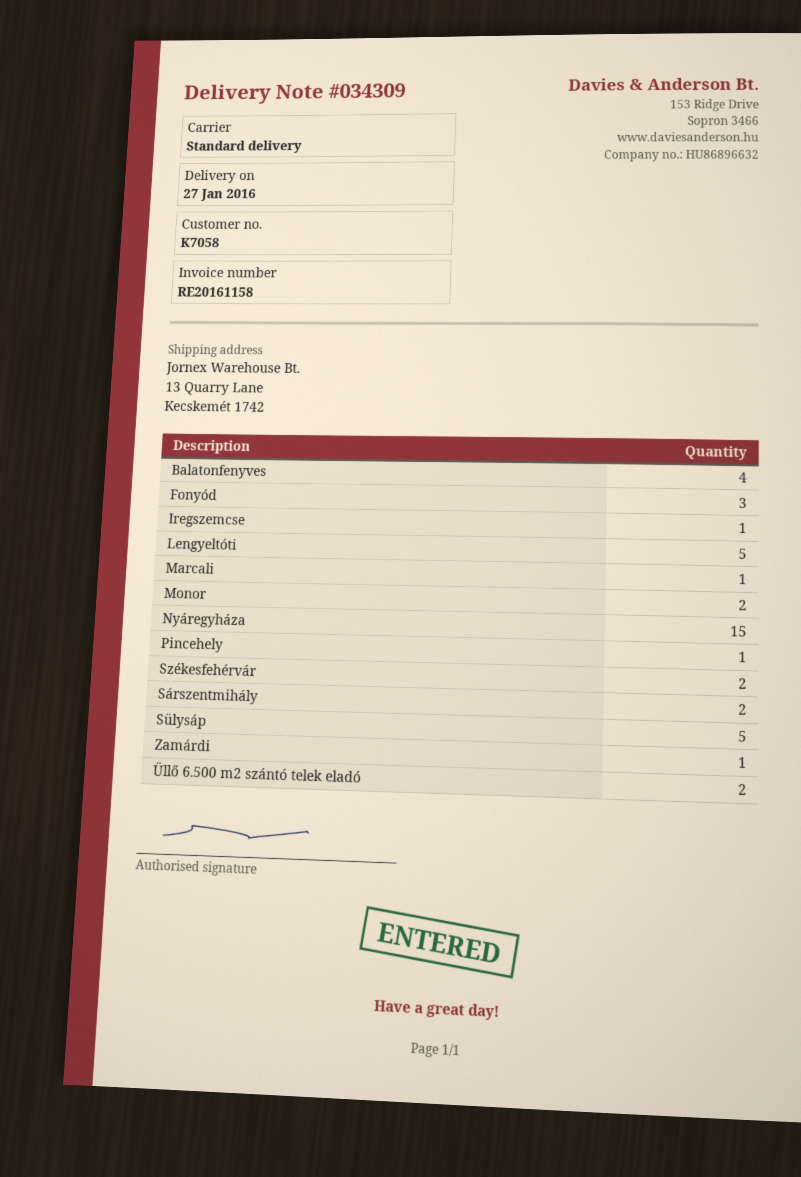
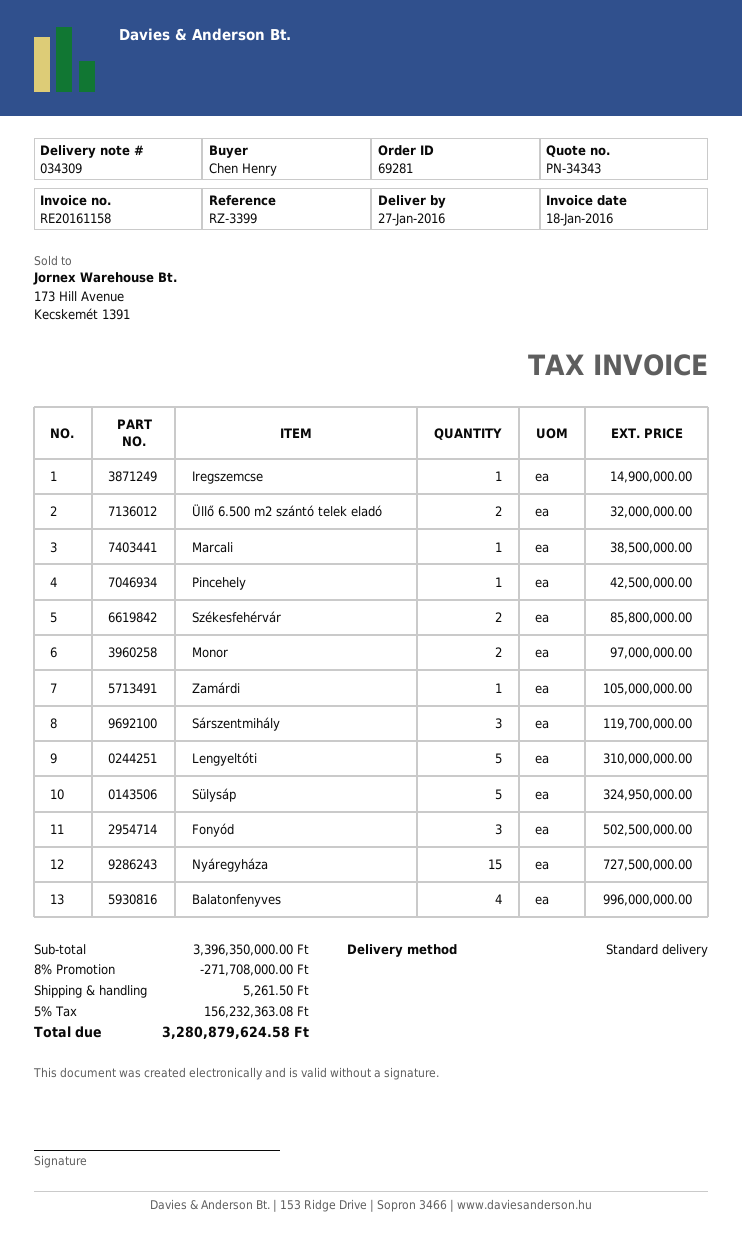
Sárszentmihály: 2 -> 3

